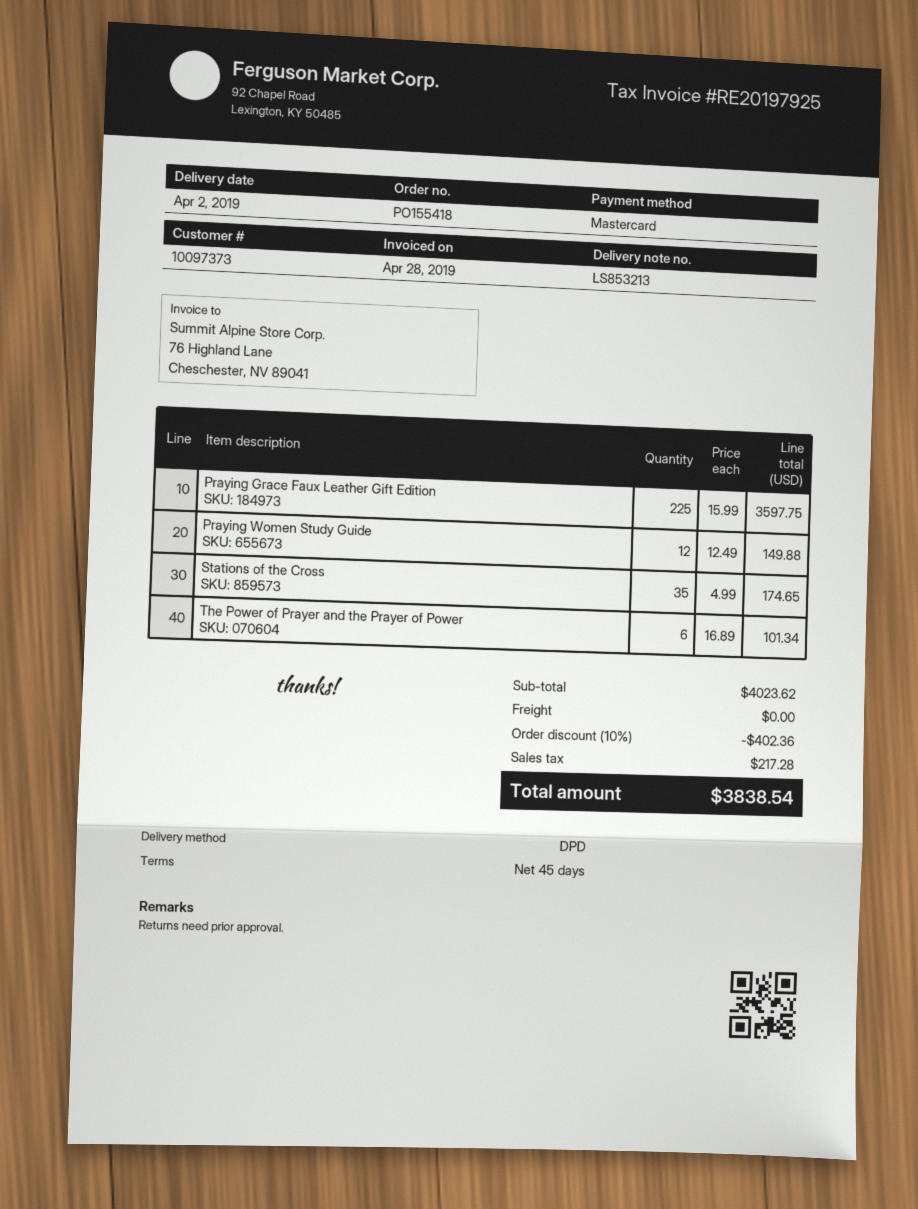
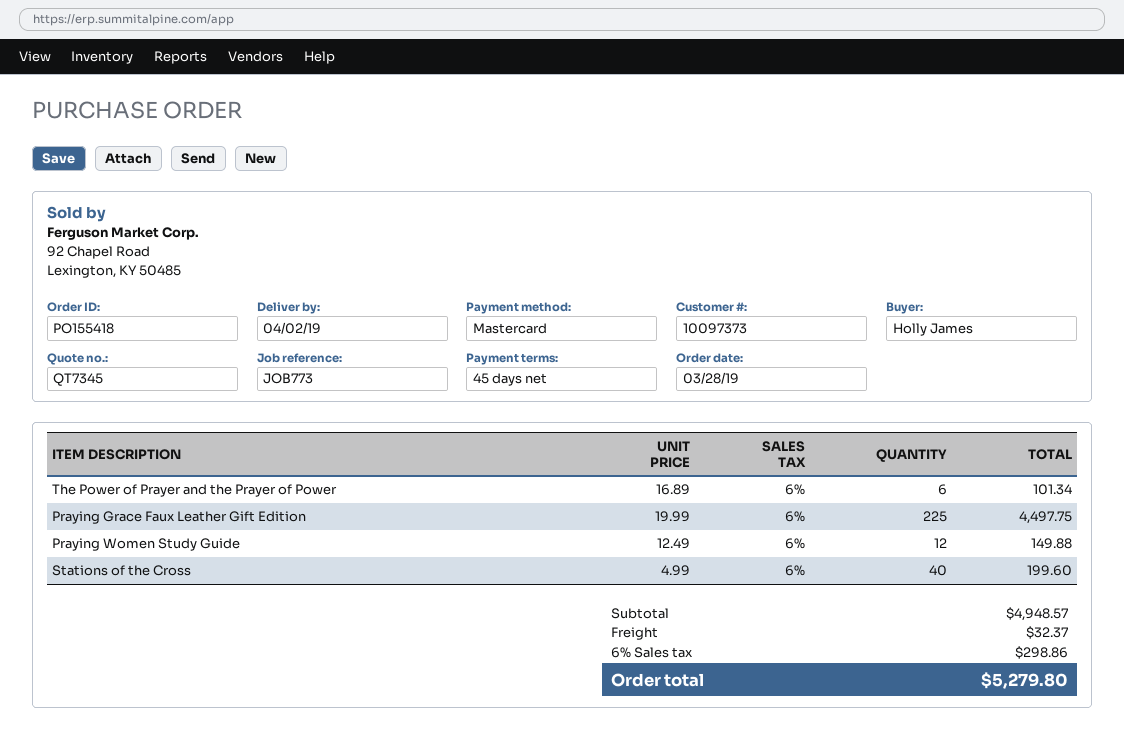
Praying Grace Faux Leather Gift Edition: 225 x 15.99 = 3597.75 -> 225 x 19.99 = 4497.75
Stations of the Cross: 35 x 4.99 = 174.65 -> 40 x 4.99 = 199.60
subtotal: 4023.62 -> 4948.57
discount: 10% = 402.36 -> none
shipping: 0.00 -> 32.37
tax: 217.28 -> 298.86
total: 3838.54 -> 5279.80

